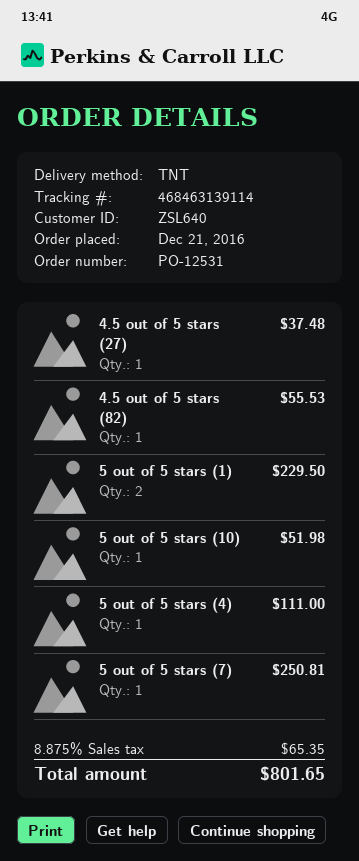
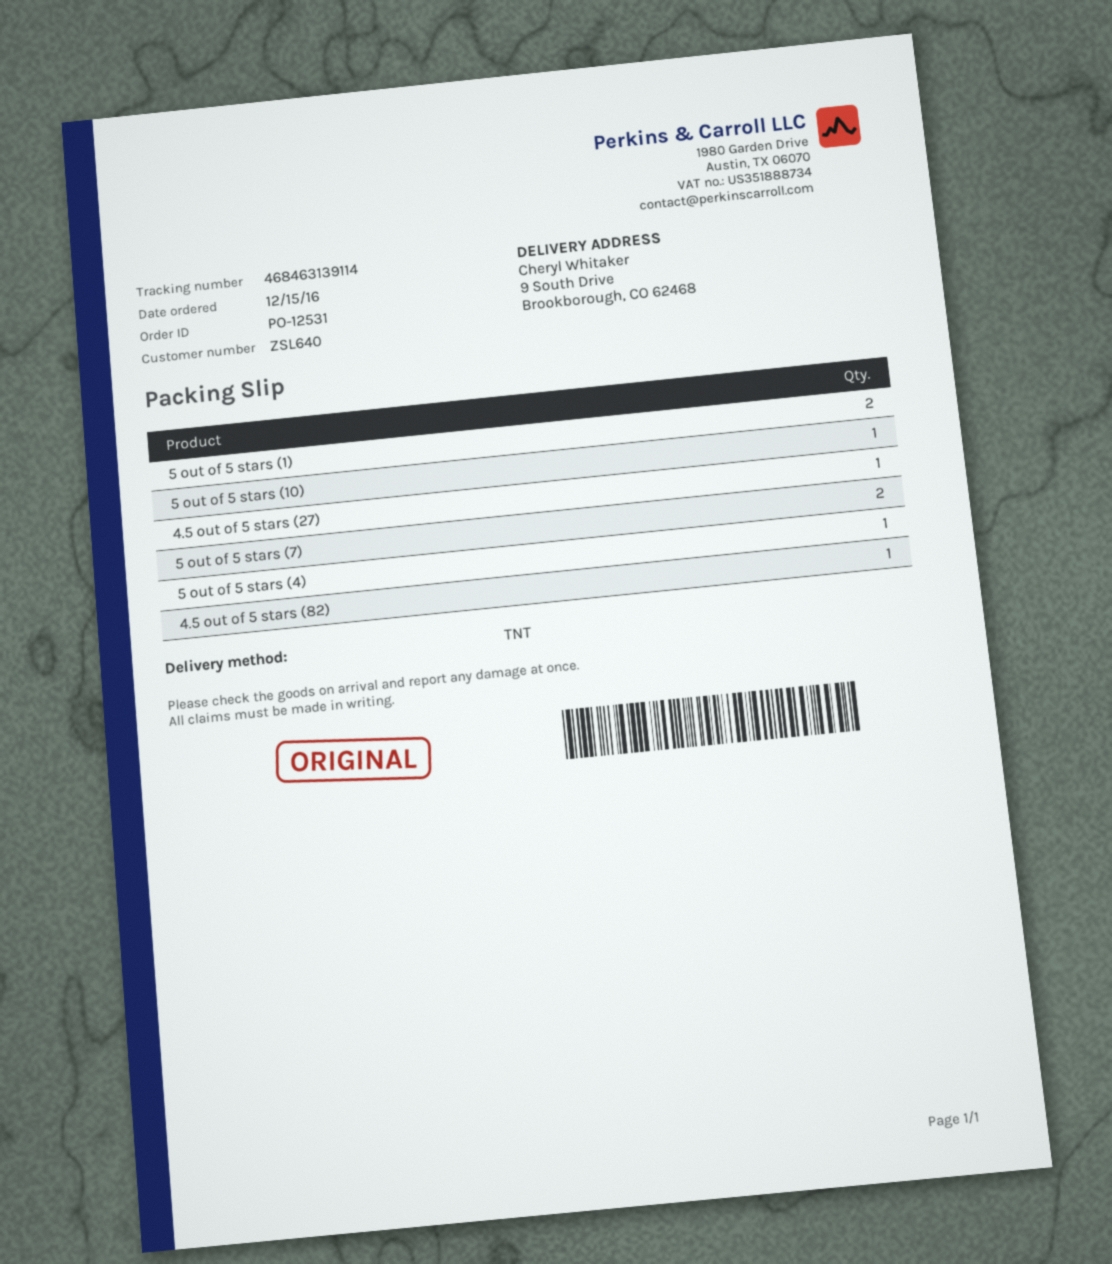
order date: 2016-12-21 -> 2016-12-15
5 out of 5 stars (7): 1 -> 2

